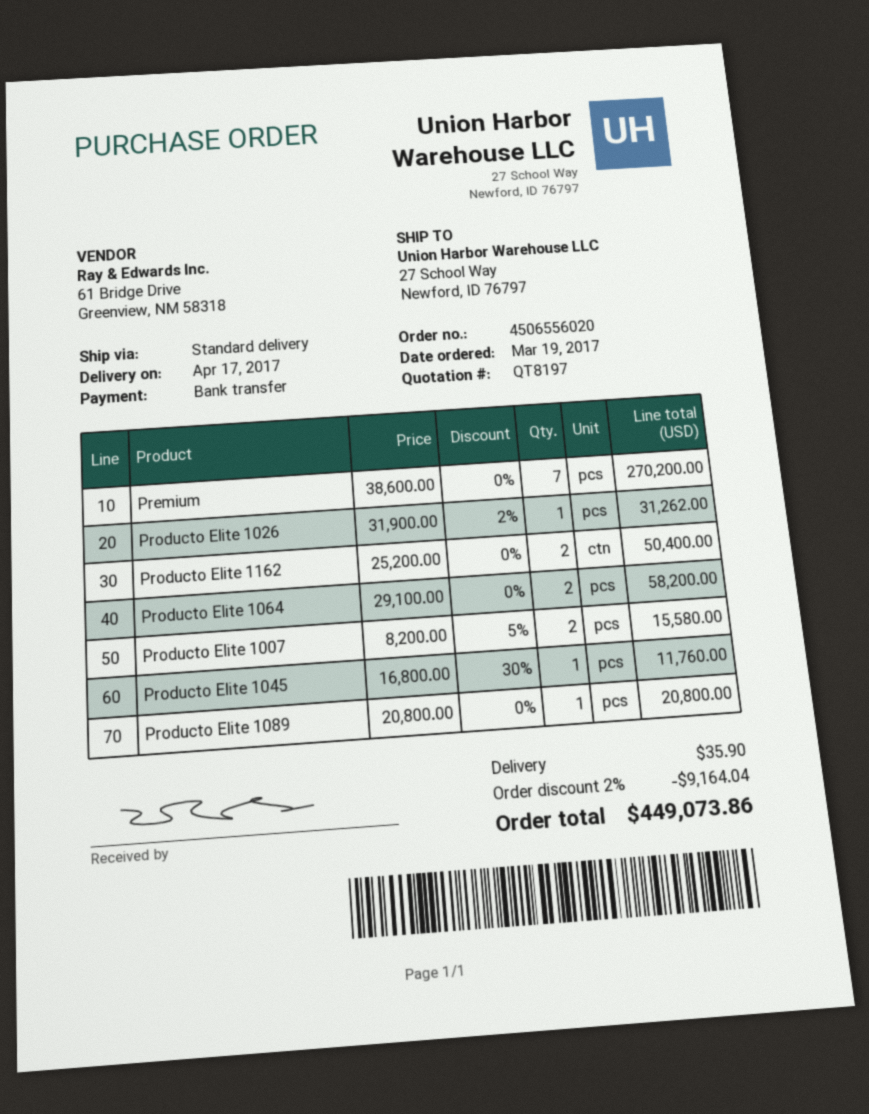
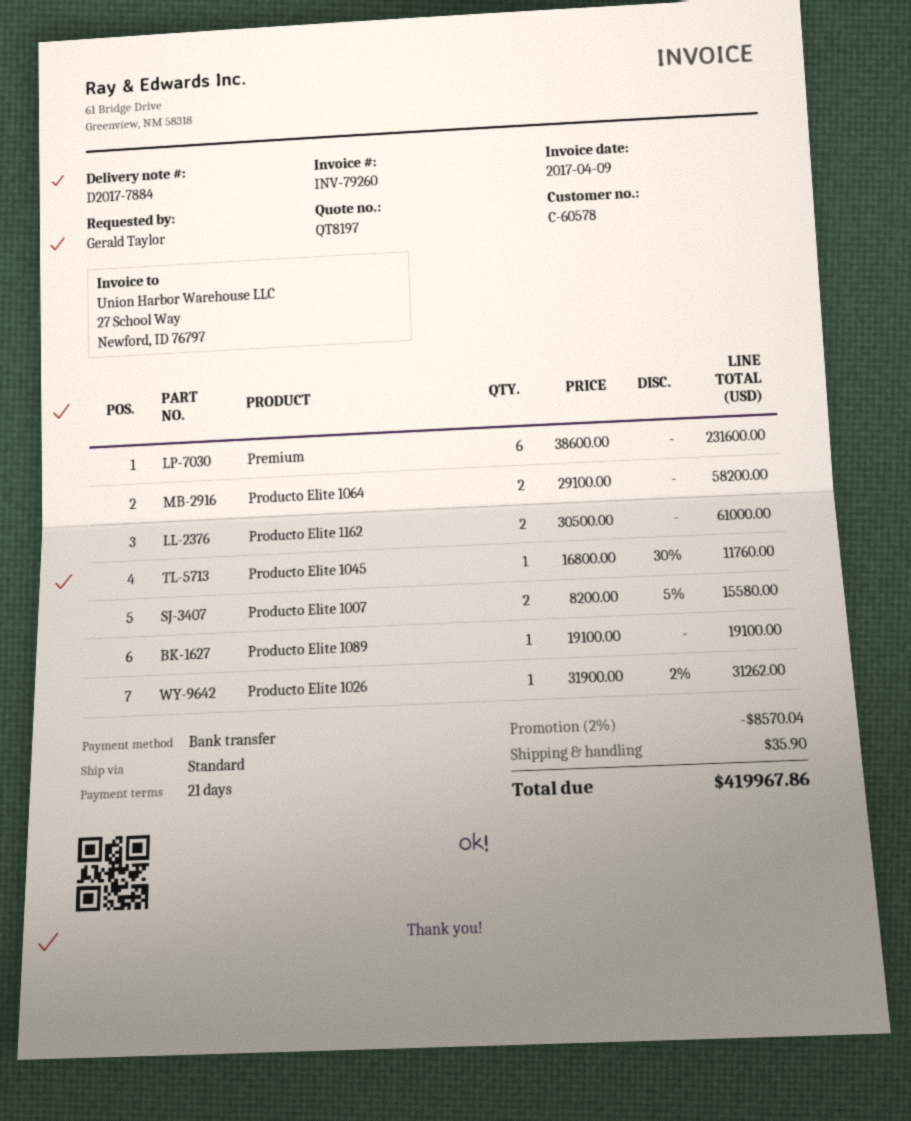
Premium: 7 x 38600.00 = 270200.00 -> 6 x 38600.00 = 231600.00
Producto Elite 1162: 2 x 25200.00 = 50400.00 -> 2 x 30500.00 = 61000.00
Producto Elite 1089: 1 x 20800.00 = 20800.00 -> 1 x 19100.00 = 19100.00
discount: 2% = 9164.04 -> 2% = 8570.04
total: 449073.86 -> 419967.86

